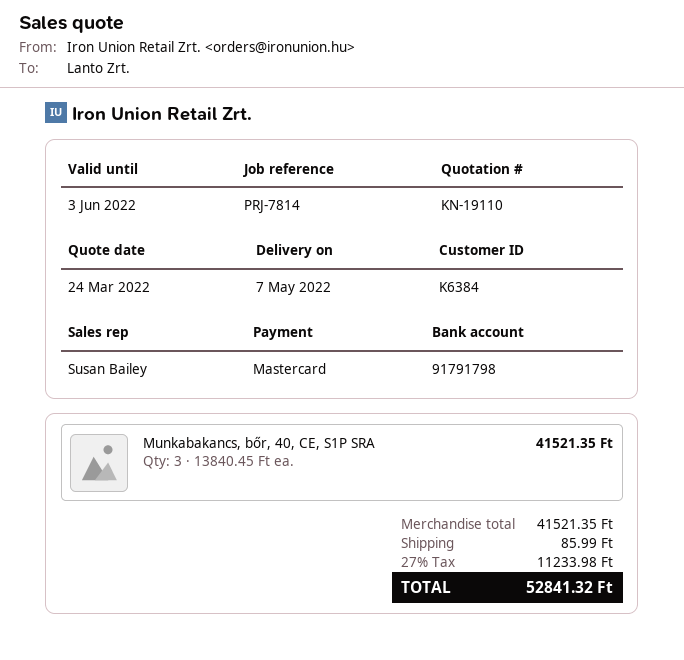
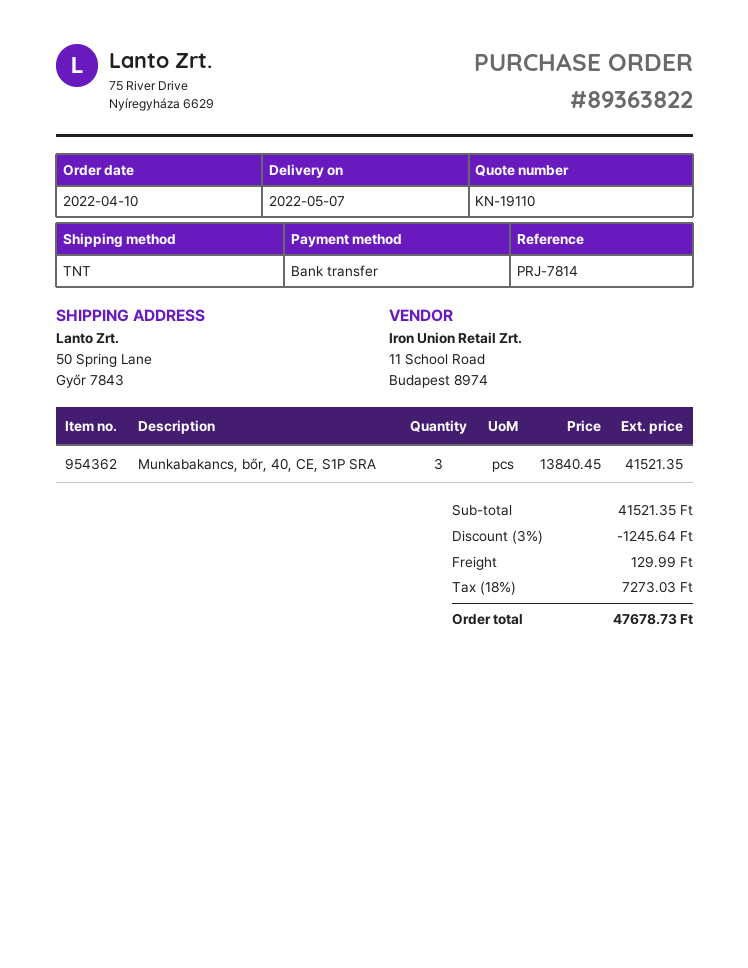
payment method: Mastercard -> bank transfer
discount: none -> 3% = 1245.64
shipping: 85.99 -> 129.99
tax: 27% = 11233.98 -> 18% = 7273.03
total: 52841.32 -> 47678.73

